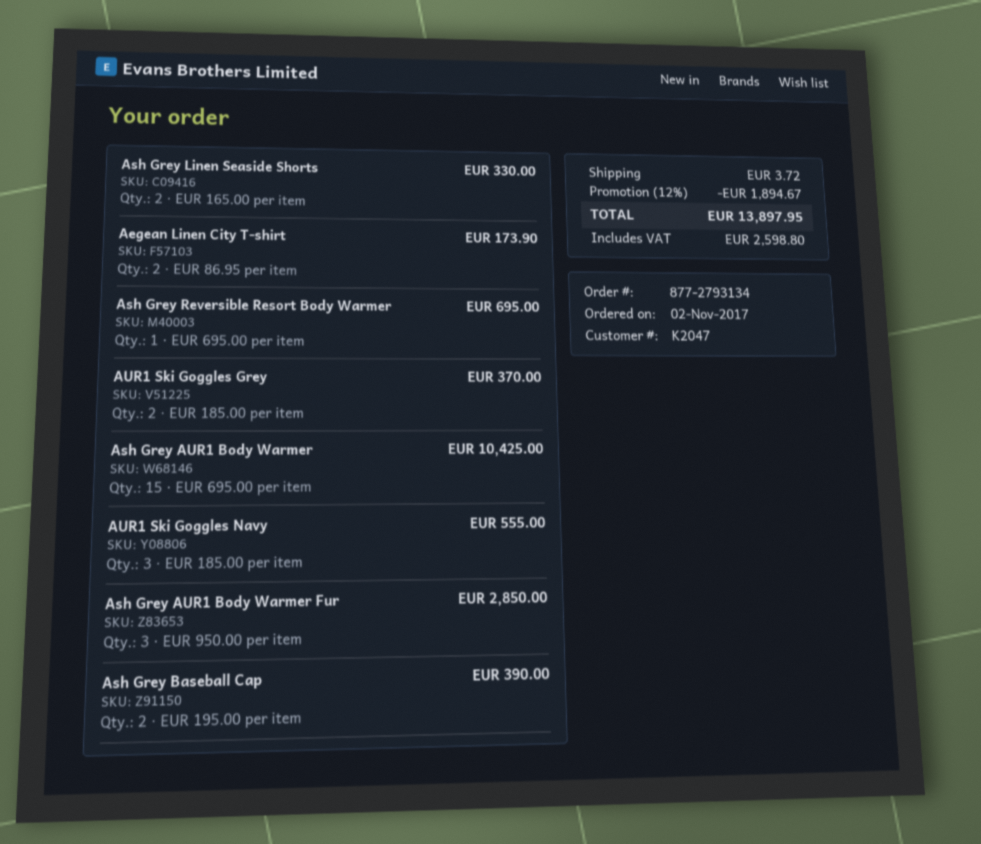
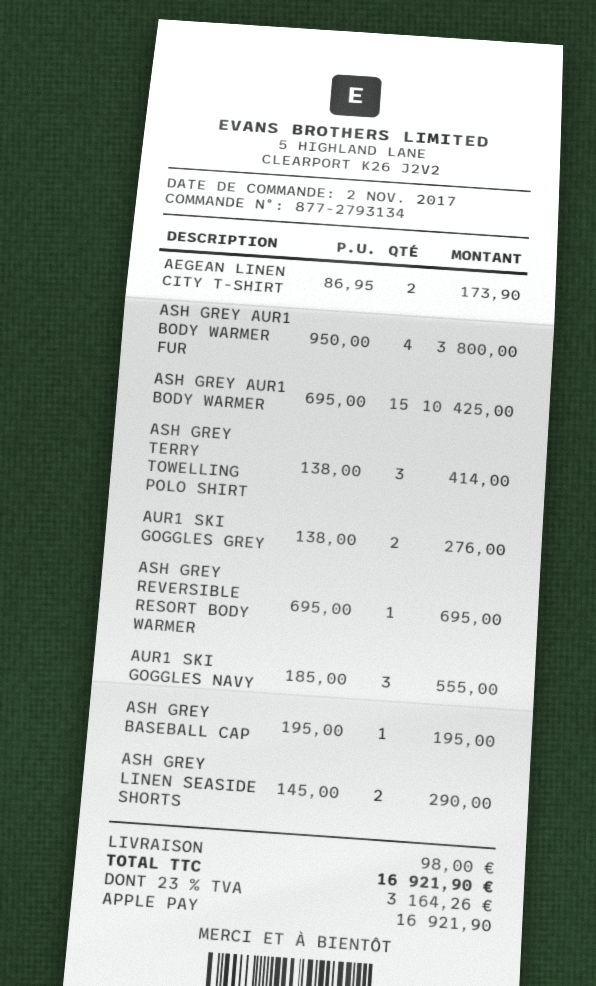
Ash Grey Linen Seaside Shorts: 2 x 165.00 = 330.00 -> 2 x 145.00 = 290.00
AUR1 Ski Goggles Grey: 2 x 185.00 = 370.00 -> 2 x 138.00 = 276.00
Ash Grey AUR1 Body Warmer Fur: 3 x 950.00 = 2850.00 -> 4 x 950.00 = 3800.00
Ash Grey Baseball Cap: 2 x 195.00 = 390.00 -> 1 x 195.00 = 195.00
ASH GREY TERRY TOWELLING POLO SHIRT: none -> 3 x 138.00 = 414.00
discount: 12% = 1894.67 -> none
shipping: 3.72 -> 98.00
tax: 2598.80 -> 3164.26
total: 13897.95 -> 16921.90

